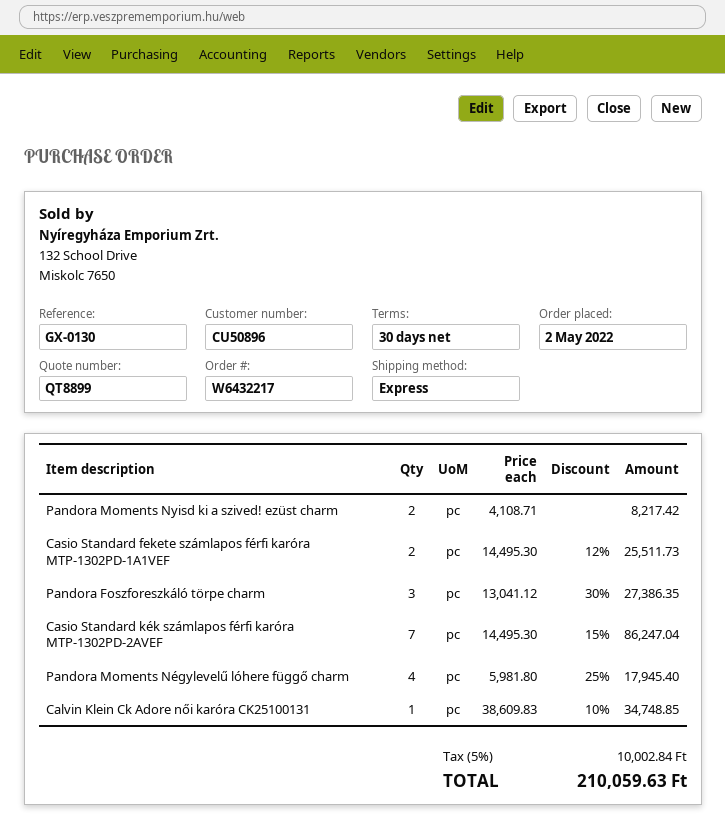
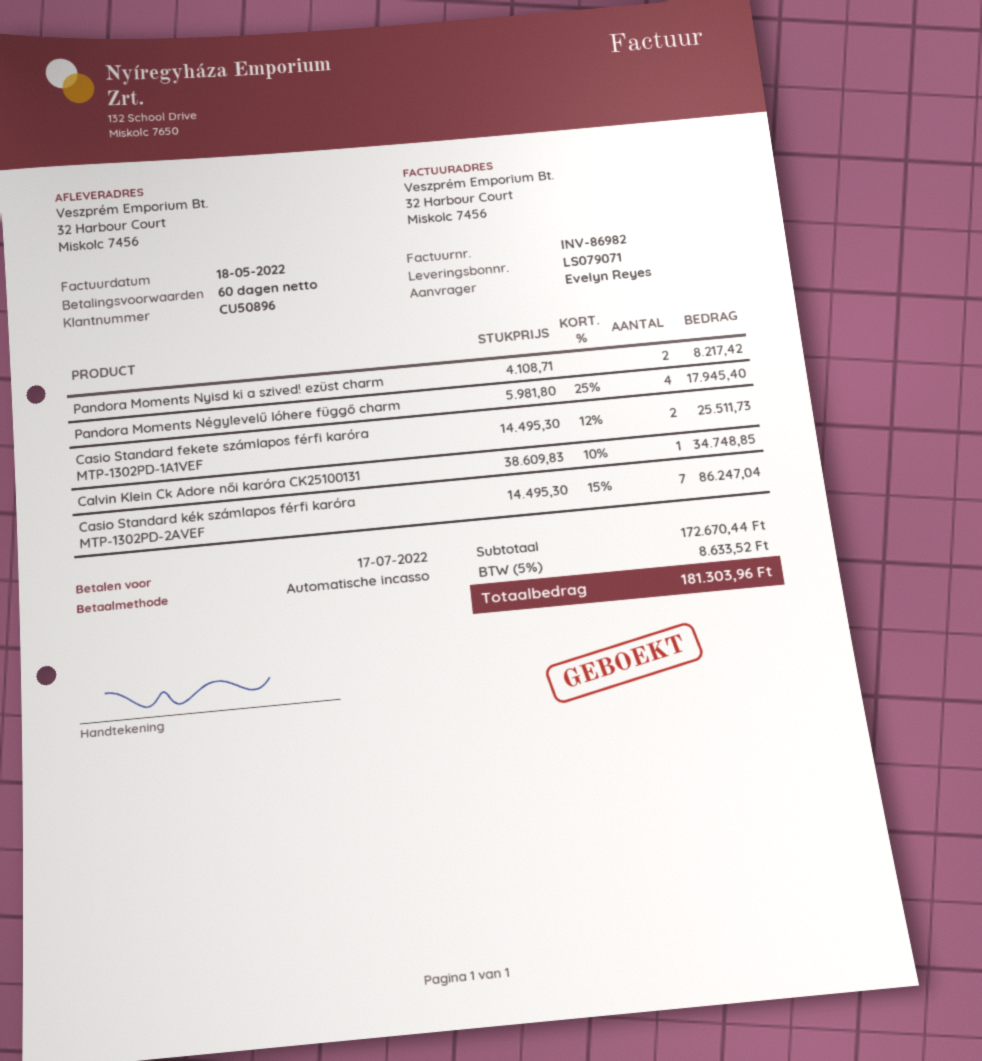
payment terms: 30 days -> 60 days
Pandora Foszforeszkáló törpe charm: 3 x 13041.12 - 30% = 27386.35 -> none
tax: 5% = 10002.84 -> 5% = 8633.52
total: 210059.63 -> 181303.96

